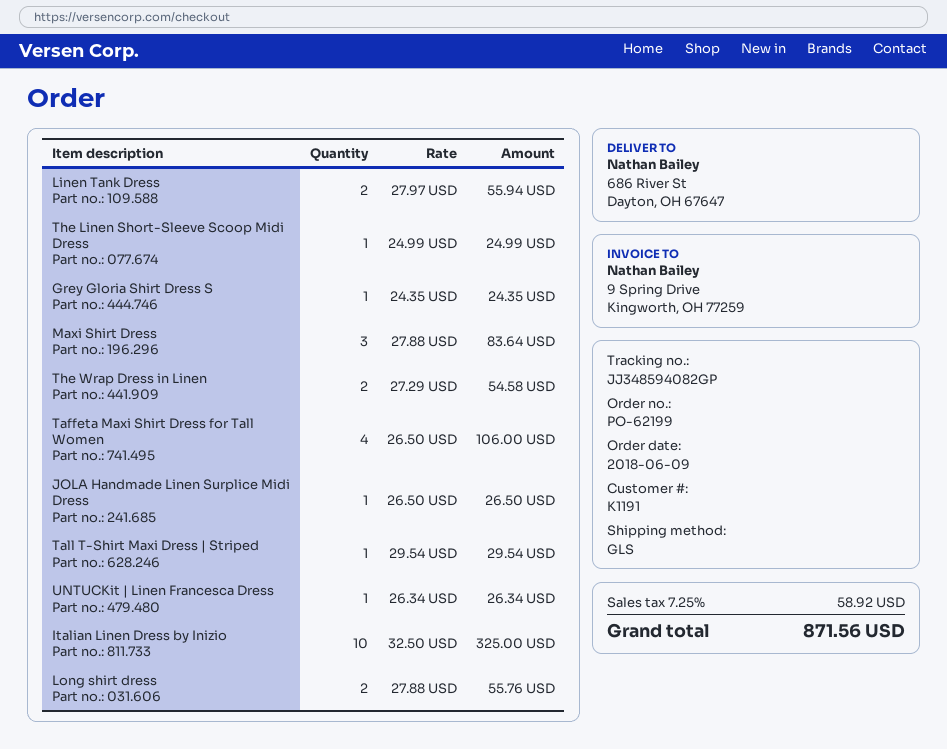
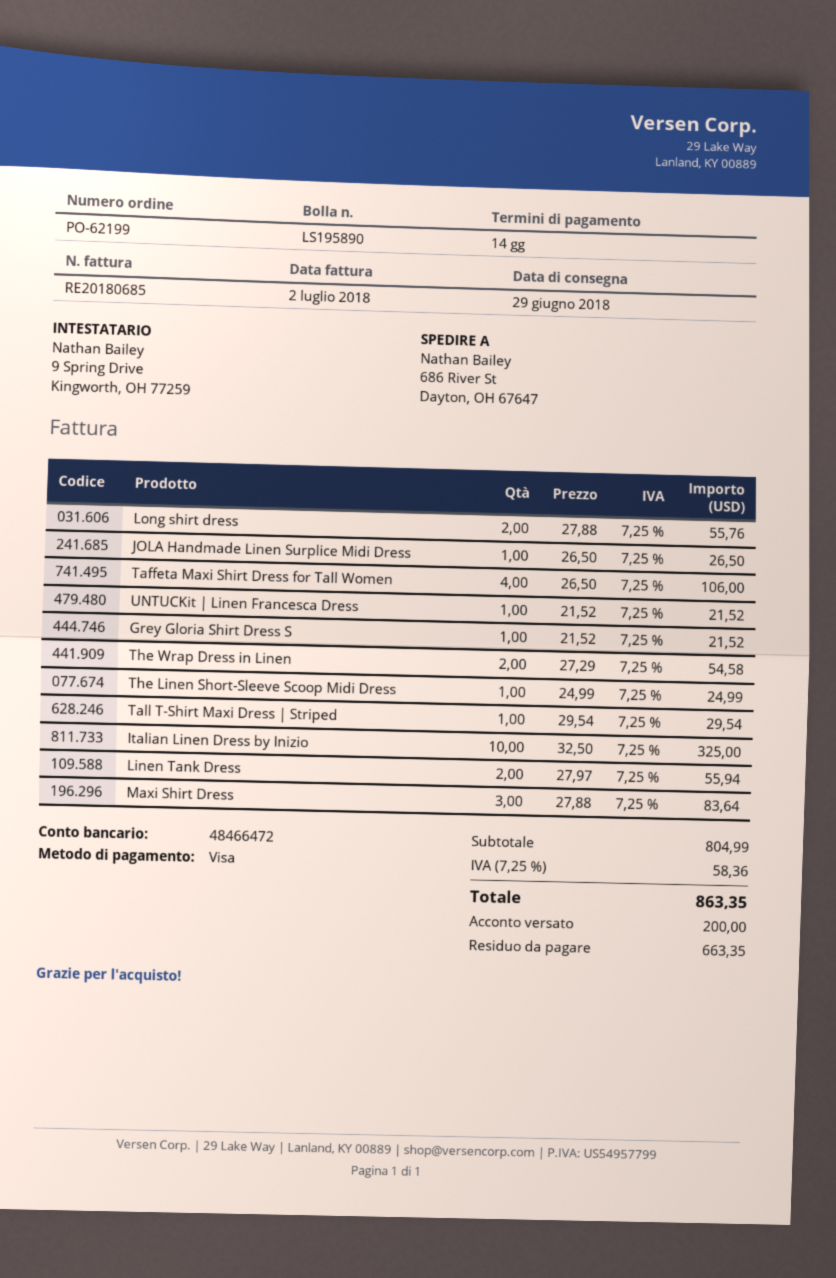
Grey Gloria Shirt Dress S: 1 x 24.35 = 24.35 -> 1 x 21.52 = 21.52
UNTUCKit | Linen Francesca Dress: 1 x 26.34 = 26.34 -> 1 x 21.52 = 21.52
tax: 7.25% = 58.92 -> 7.25% = 58.36
total: 871.56 -> 863.35

